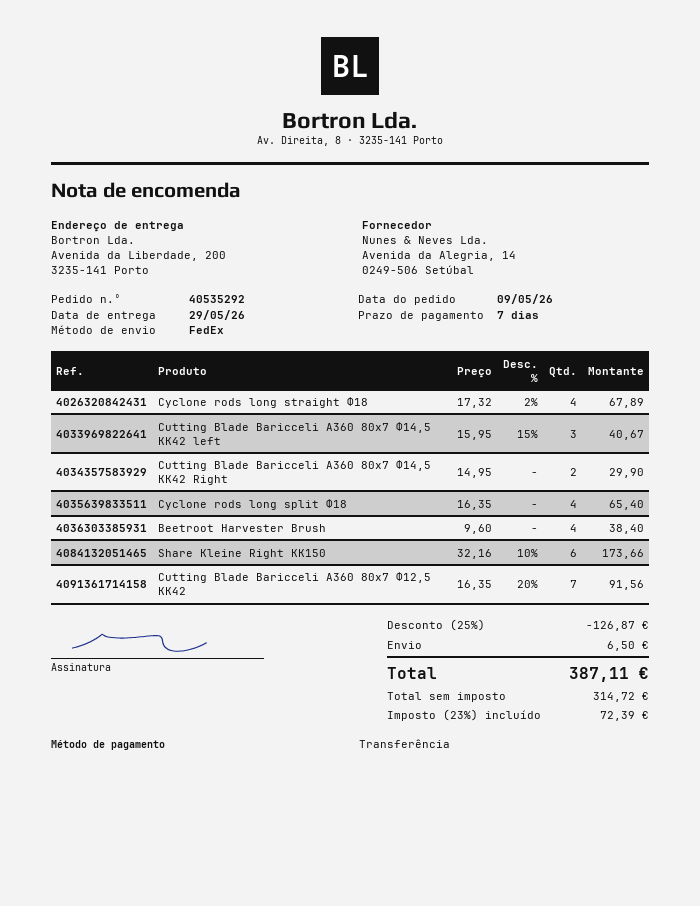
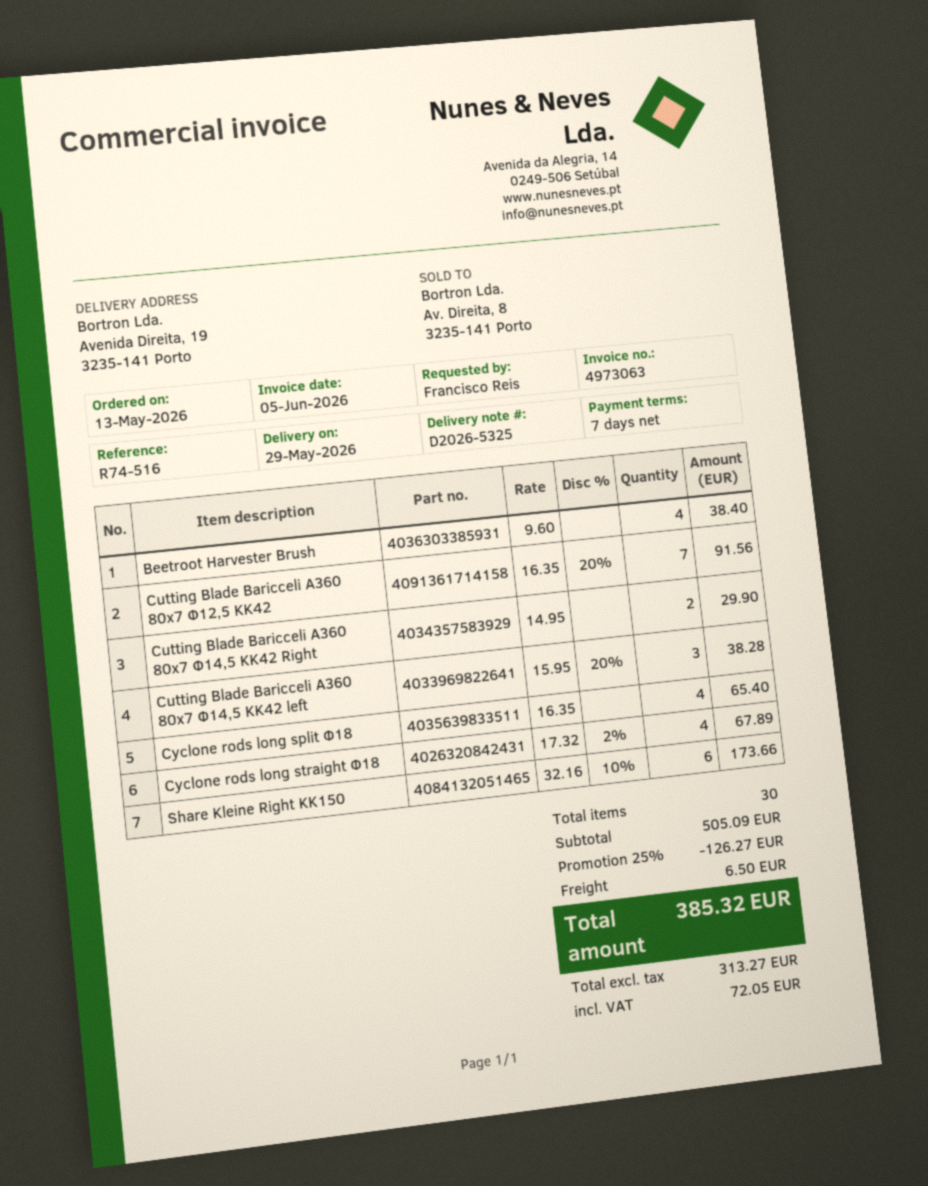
order date: 2026-05-09 -> 2026-05-13
ship to: Avenida da Liberdade, 200, 3235-141 Porto -> Avenida Direita, 19, 3235-141 Porto
Cutting Blade Baricceli Α360 80x7 Φ14,5 ΚΚ42 left: 3 x 15.95 - 15% = 40.67 -> 3 x 15.95 - 20% = 38.28
discount: 25% = 126.87 -> 25% = 126.27
net: 314.72 -> 313.27
tax: 72.39 -> 72.05
total: 387.11 -> 385.32

